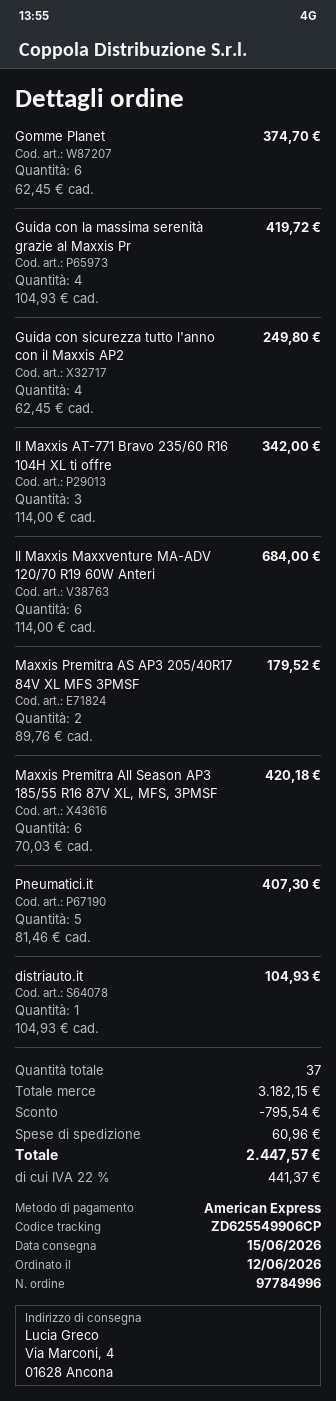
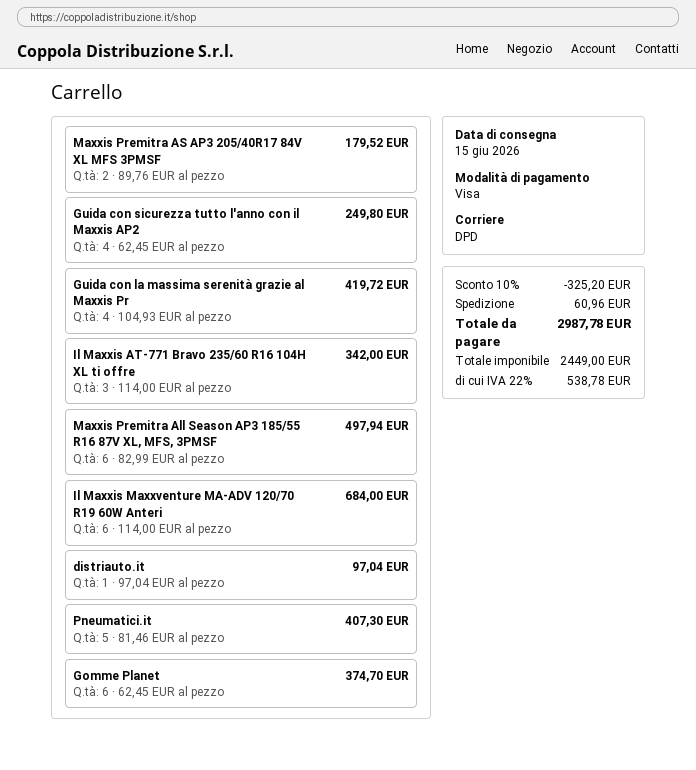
payment method: American Express -> Visa
Maxxis Premitra All Season AP3 185/55 R16 87V XL, MFS, 3PMSF: 6 x 70.03 = 420.18 -> 6 x 82.99 = 497.94
distriauto.it: 1 x 104.93 = 104.93 -> 1 x 97.04 = 97.04
discount: 795.54 -> 325.20
tax: 22% = 441.37 -> 22% = 538.78
total: 2447.57 -> 2987.78

